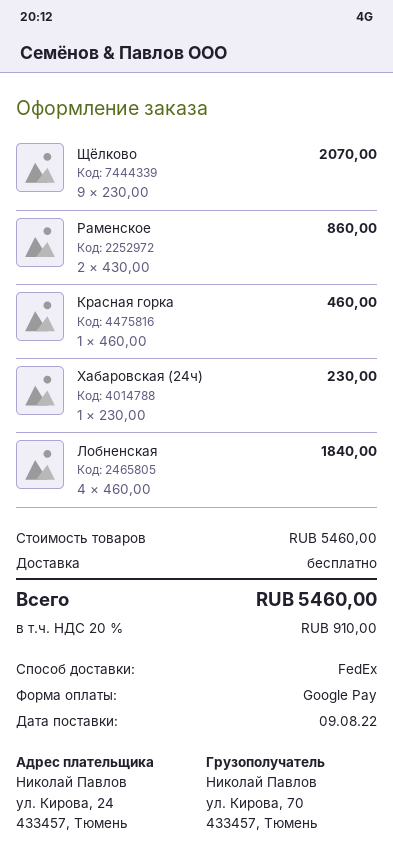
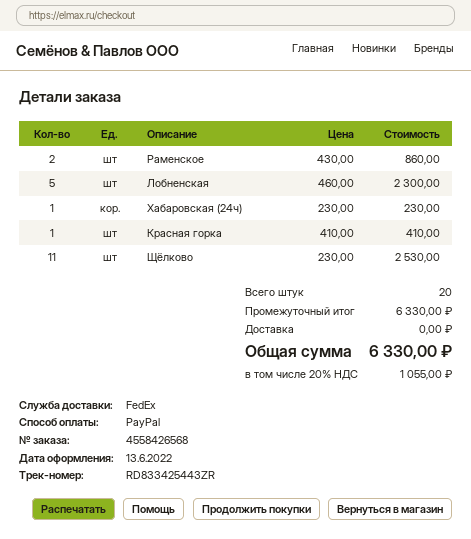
payment method: Google Pay -> PayPal
Щёлково: 9 x 230.00 = 2070.00 -> 11 x 230.00 = 2530.00
Красная горка: 1 x 460.00 = 460.00 -> 1 x 410.00 = 410.00
Лобненская: 4 x 460.00 = 1840.00 -> 5 x 460.00 = 2300.00
subtotal: 5460.00 -> 6330.00
tax: 20% = 910.00 -> 20% = 1055.00
total: 5460.00 -> 6330.00

